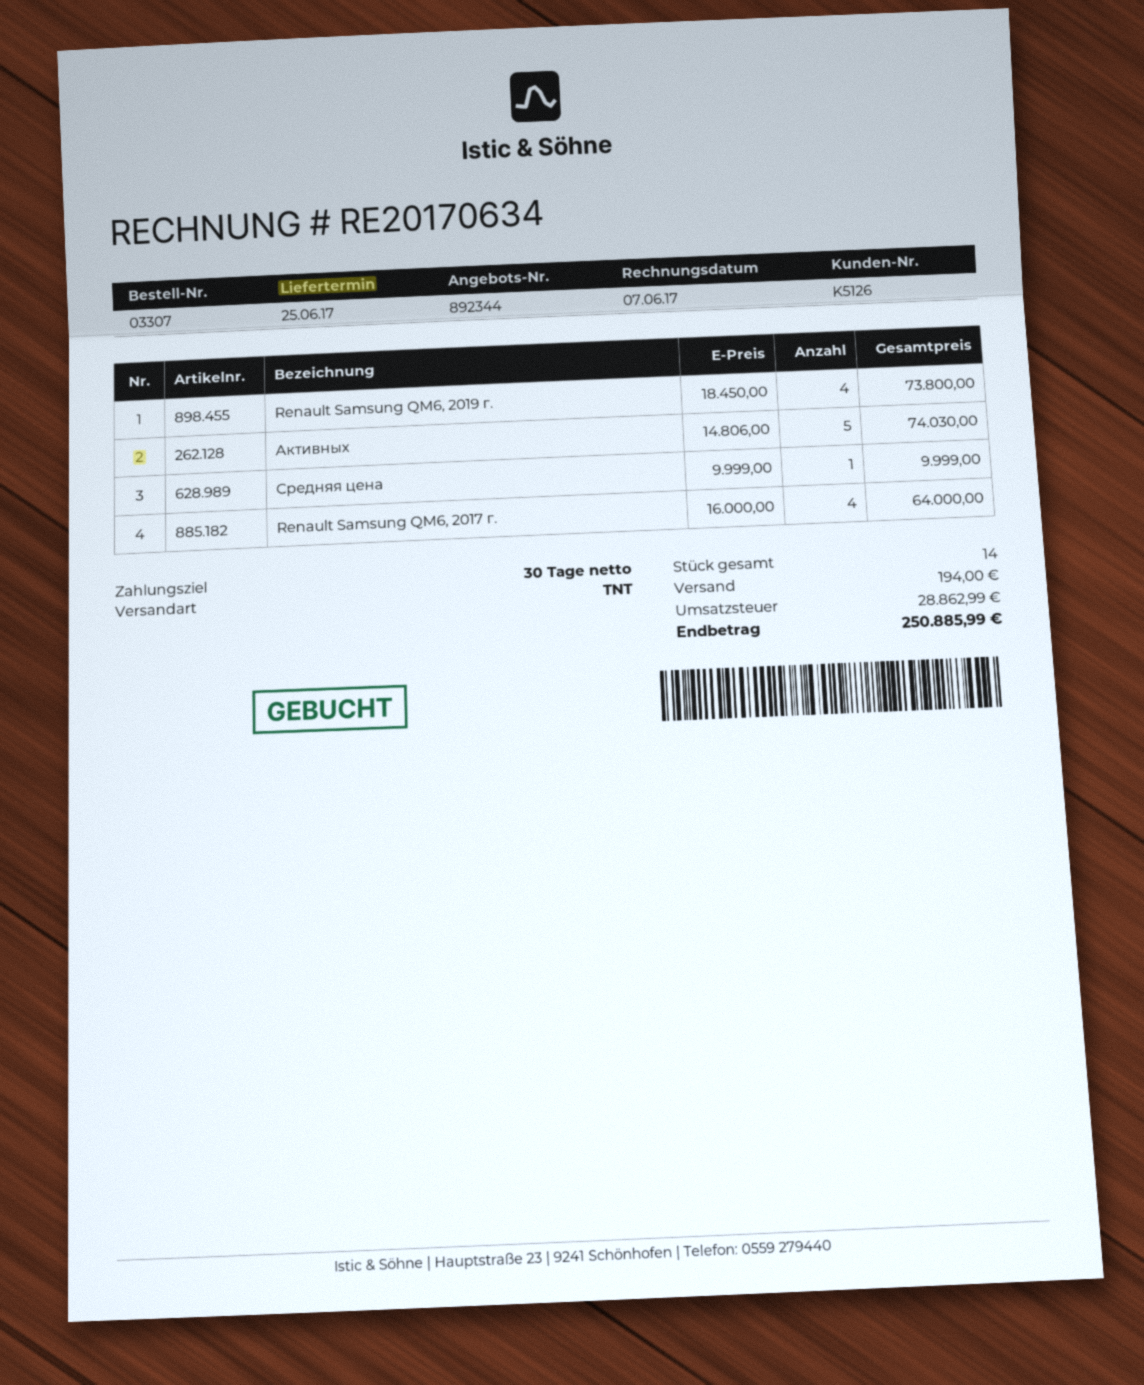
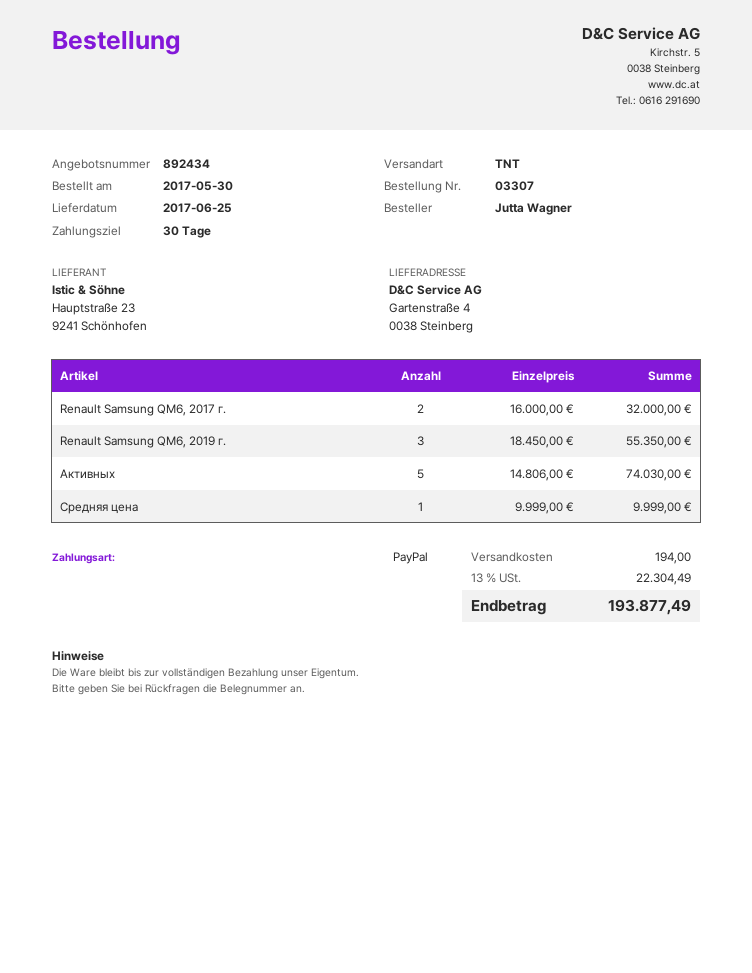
quote number: 892344 -> 892434
Renault Samsung QM6, 2019 г.: 4 x 18450.00 = 73800.00 -> 3 x 18450.00 = 55350.00
Renault Samsung QM6, 2017 г.: 4 x 16000.00 = 64000.00 -> 2 x 16000.00 = 32000.00
tax: 28862.99 -> 22304.49
total: 250885.99 -> 193877.49

